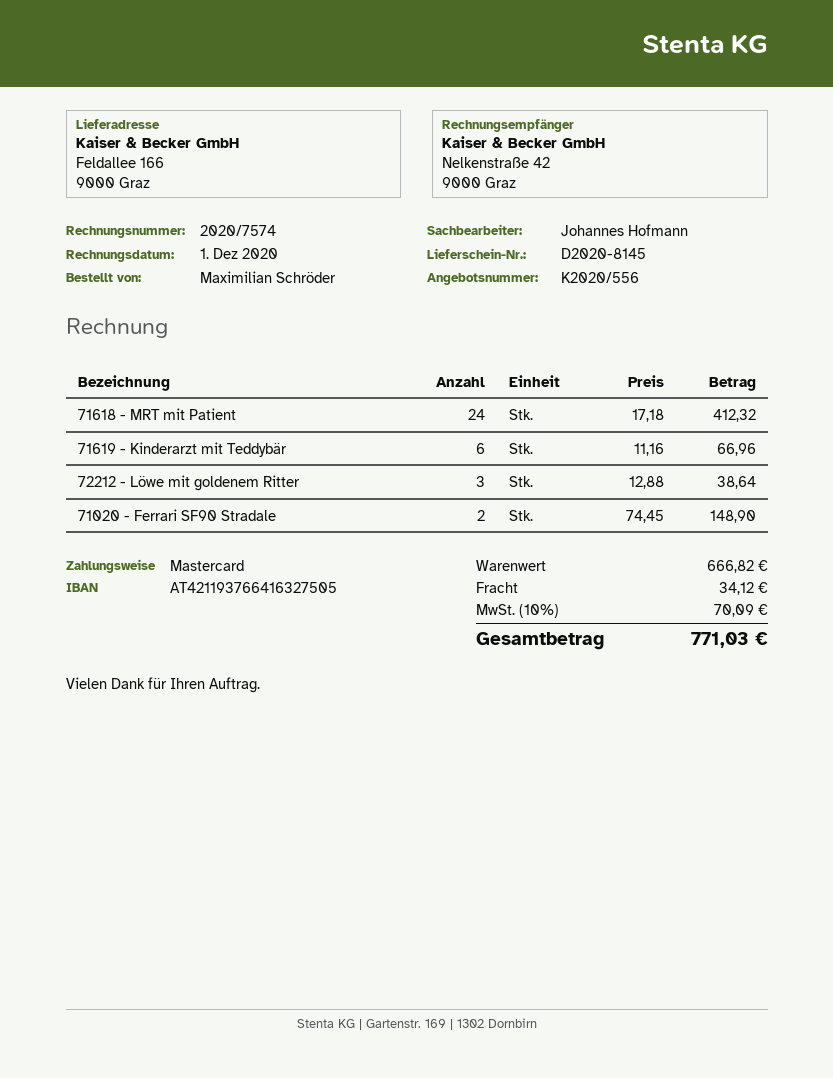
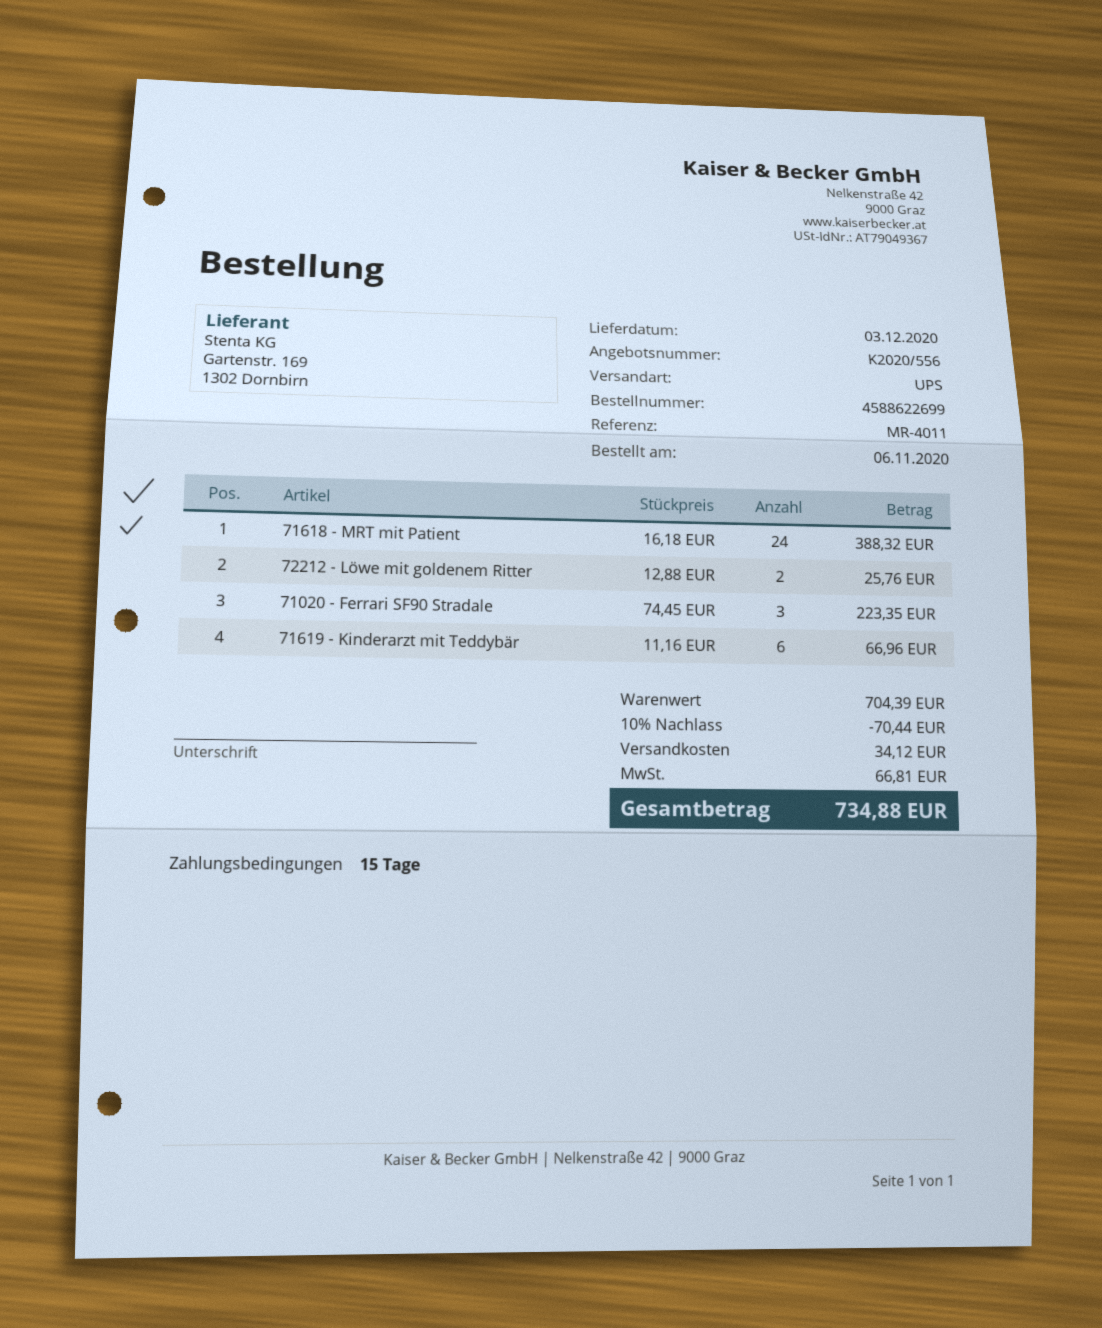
71618 - MRT mit Patient: 24 x 17.18 = 412.32 -> 24 x 16.18 = 388.32
72212 - Löwe mit goldenem Ritter: 3 x 12.88 = 38.64 -> 2 x 12.88 = 25.76
71020 - Ferrari SF90 Stradale: 2 x 74.45 = 148.90 -> 3 x 74.45 = 223.35
subtotal: 666.82 -> 704.39
discount: none -> 10% = 70.44
tax: 70.09 -> 66.81
total: 771.03 -> 734.88

